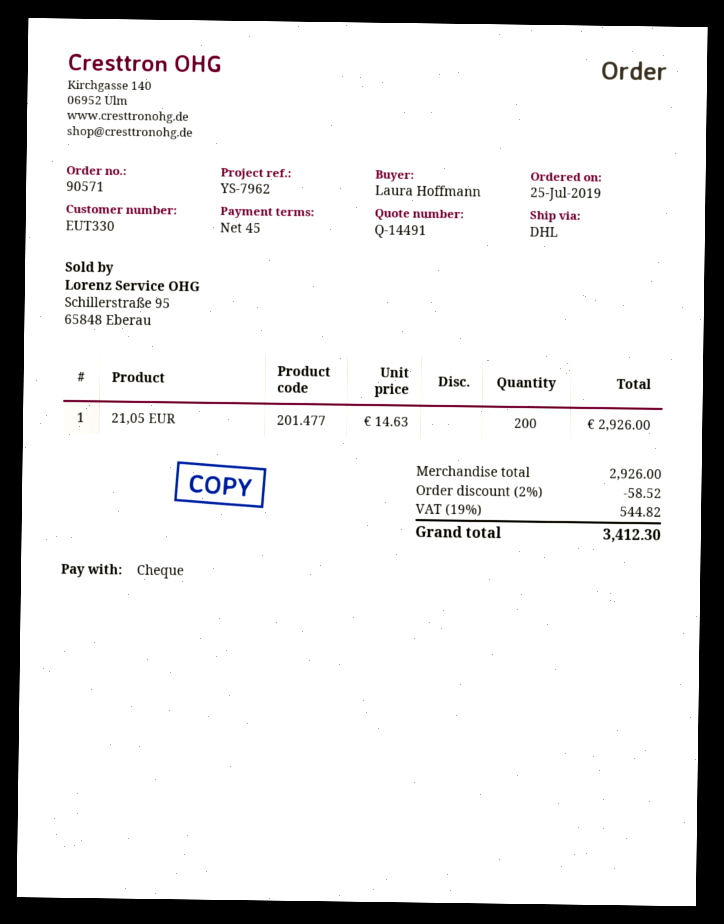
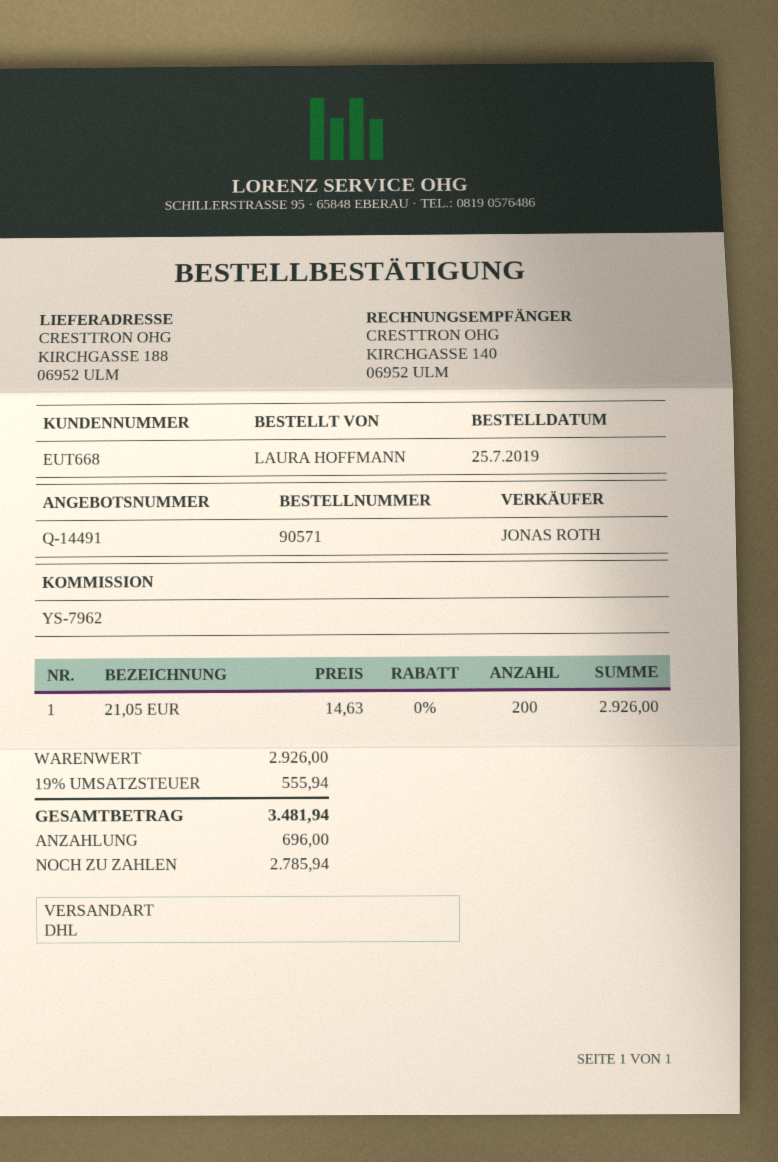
customer number: EUT330 -> EUT668
discount: 2% = 58.52 -> none
tax: 19% = 544.82 -> 19% = 555.94
total: 3412.30 -> 3481.94

